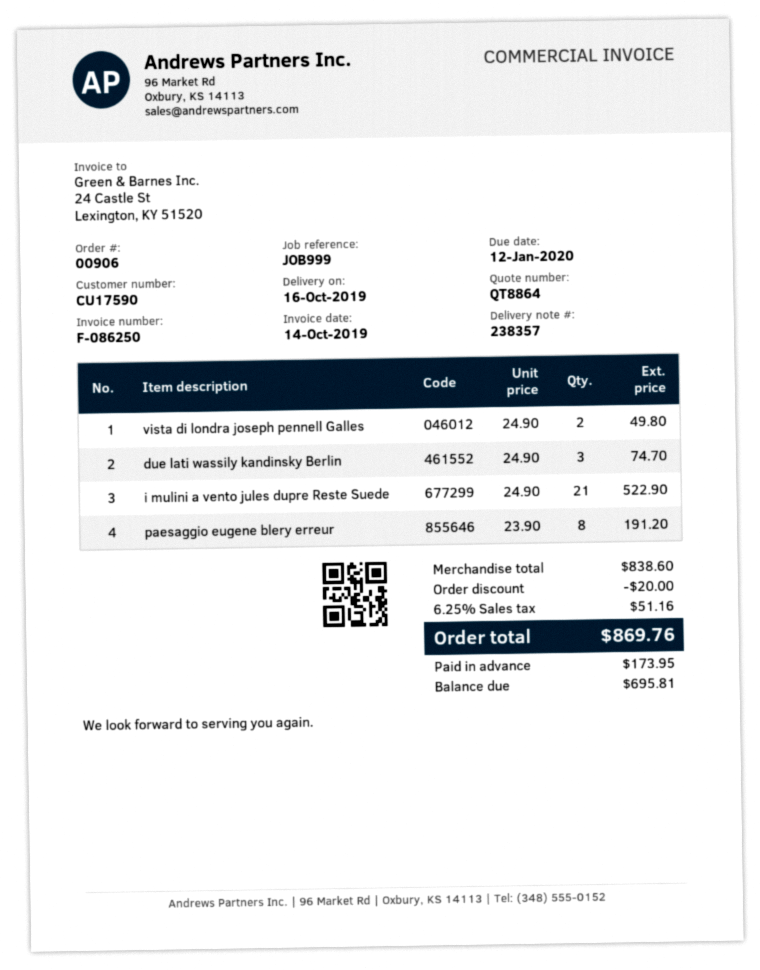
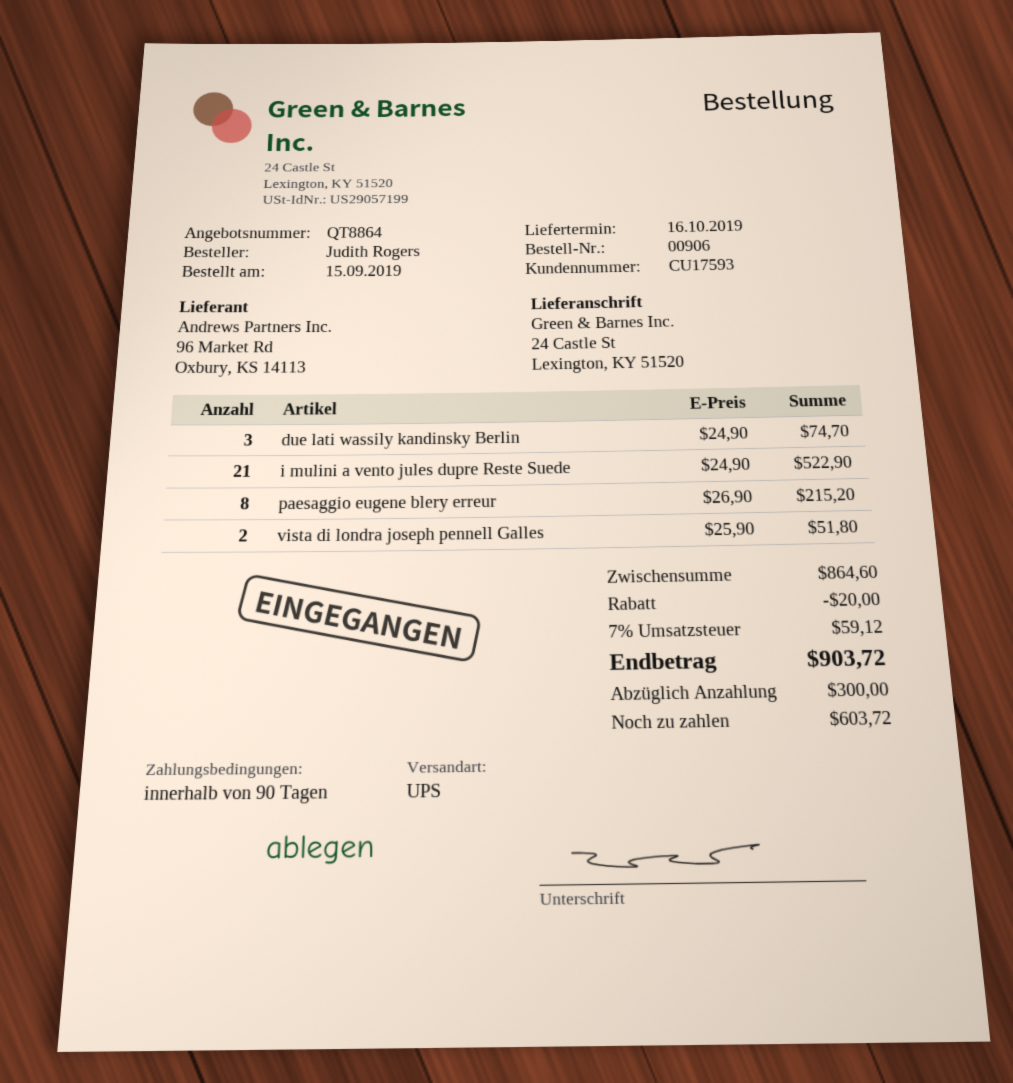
customer number: CU17590 -> CU17593
vista di londra joseph pennell Galles: 2 x 24.90 = 49.80 -> 2 x 25.90 = 51.80
paesaggio eugene blery erreur: 8 x 23.90 = 191.20 -> 8 x 26.90 = 215.20
subtotal: 838.60 -> 864.60
tax: 6.25% = 51.16 -> 7% = 59.12
total: 869.76 -> 903.72
deposit: 173.95 -> 300.00
balance: 695.81 -> 603.72

